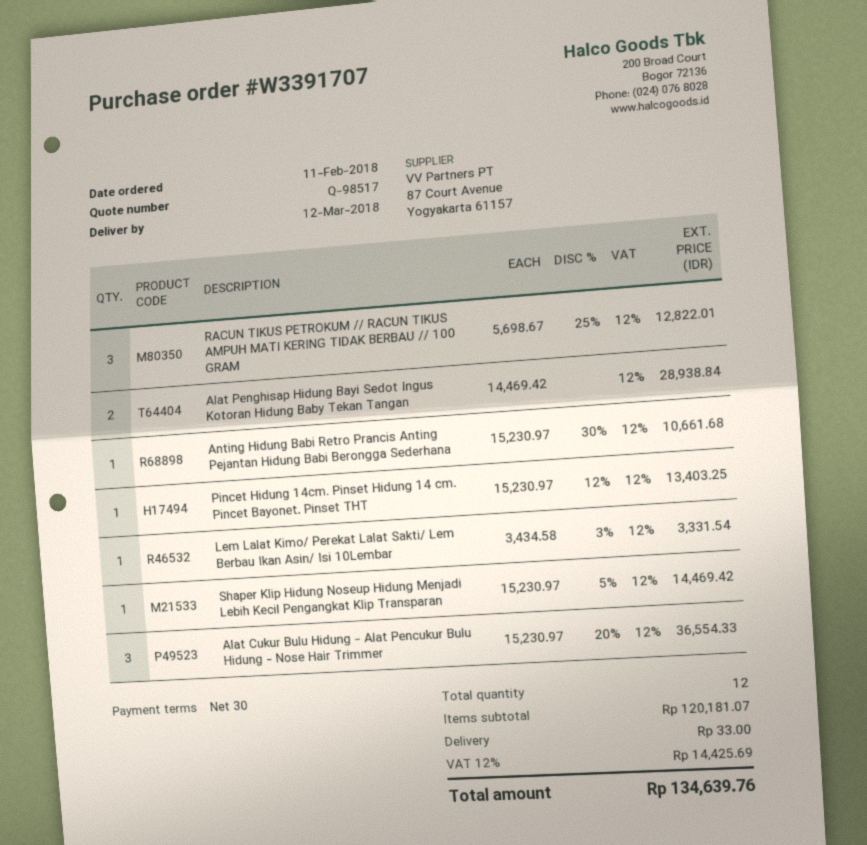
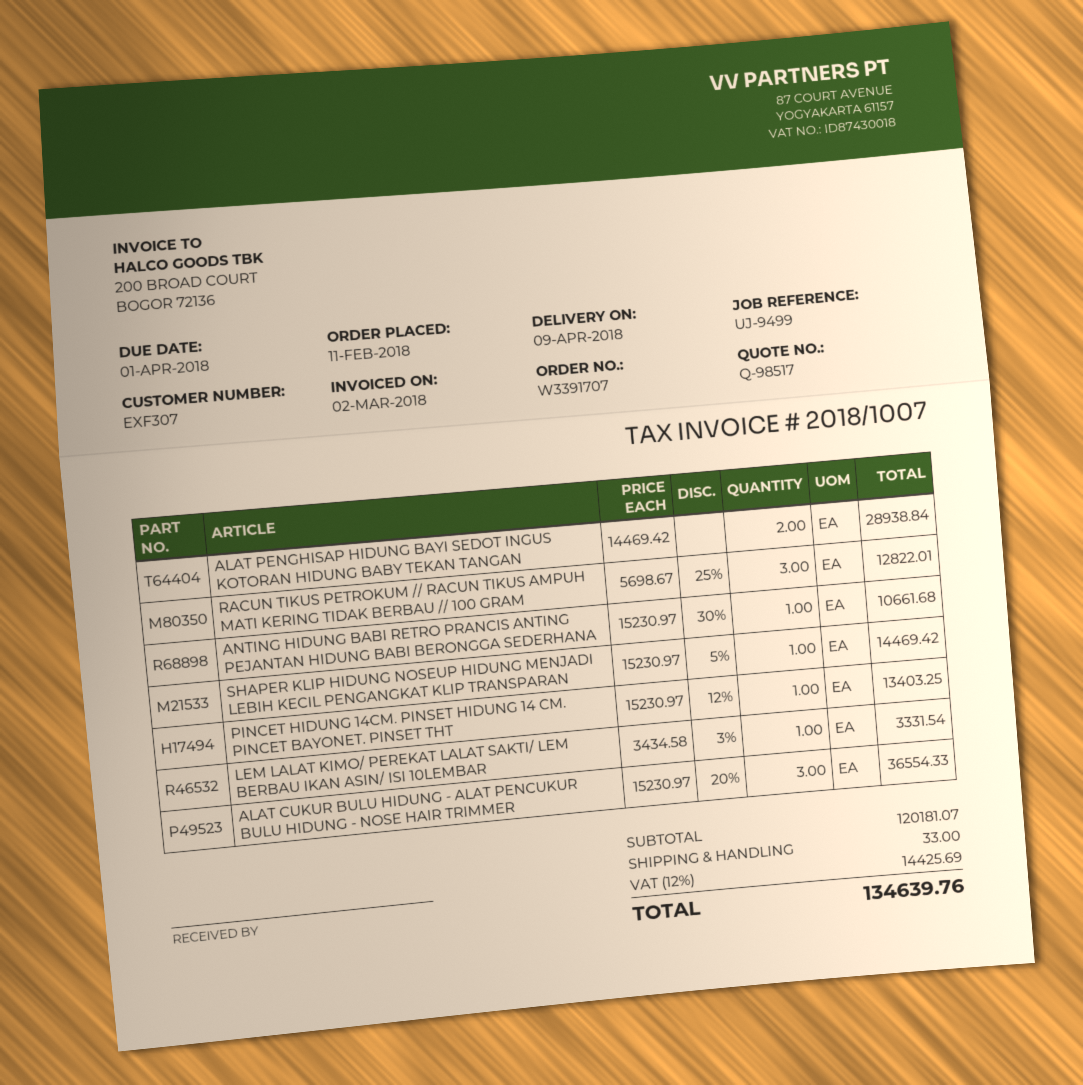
delivery date: 2018-03-12 -> 2018-04-09

